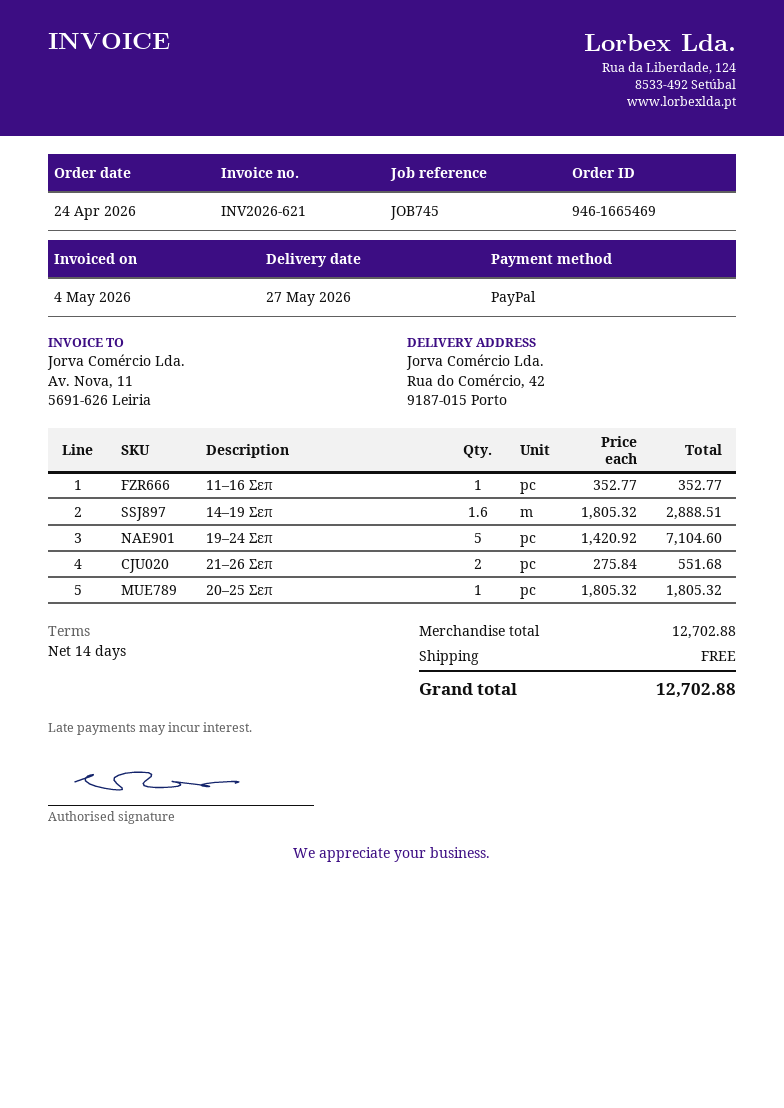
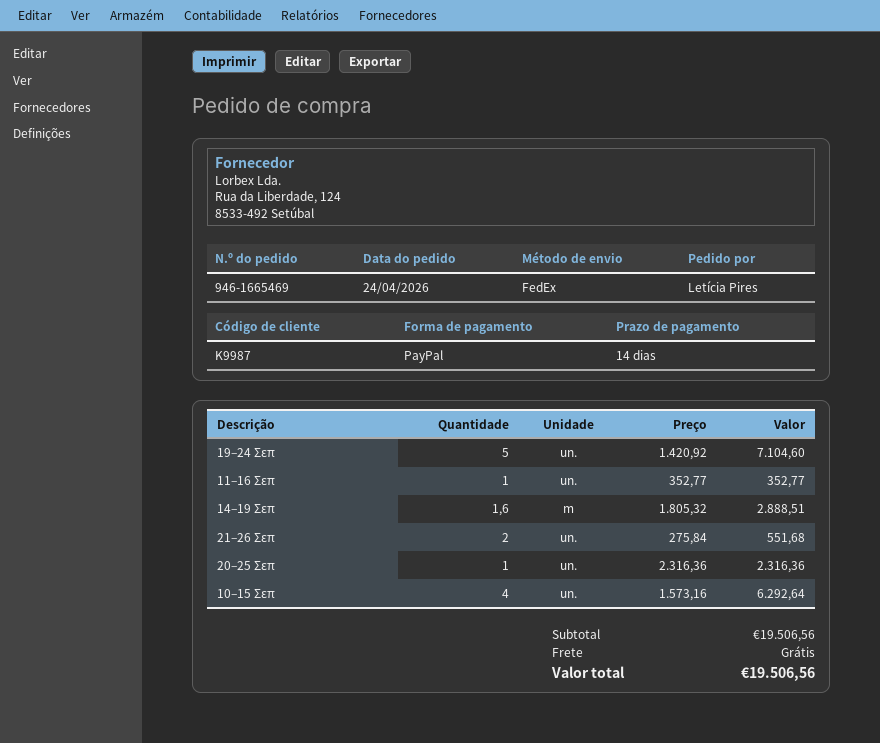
20–25 Σεπ: 1 x 1805.32 = 1805.32 -> 1 x 2316.36 = 2316.36
10–15 Σεπ: none -> 4 x 1573.16 = 6292.64
subtotal: 12702.88 -> 19506.56
total: 12702.88 -> 19506.56

